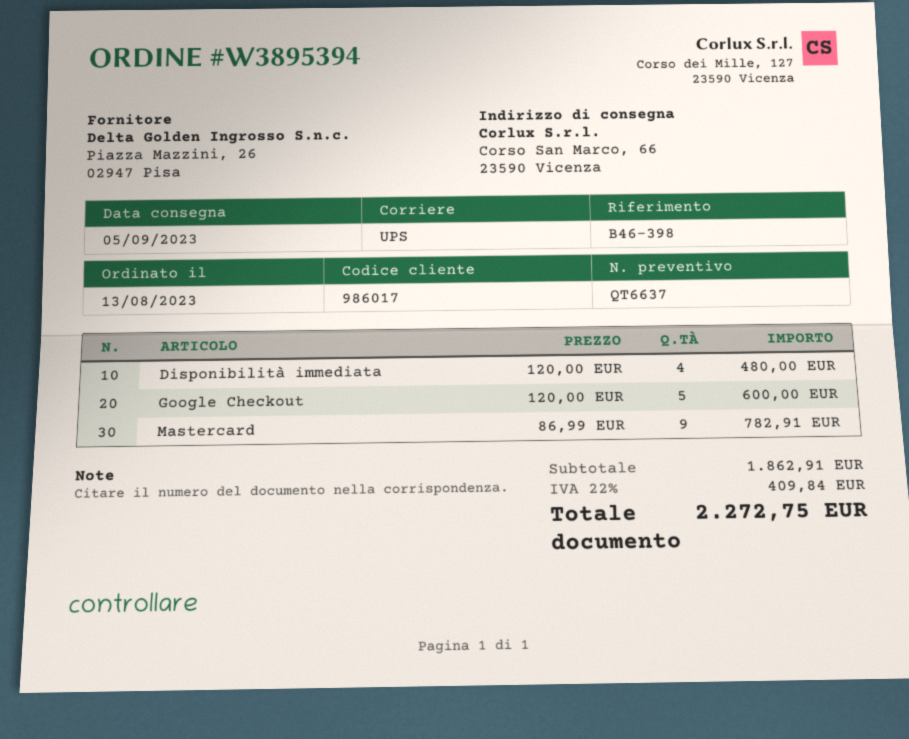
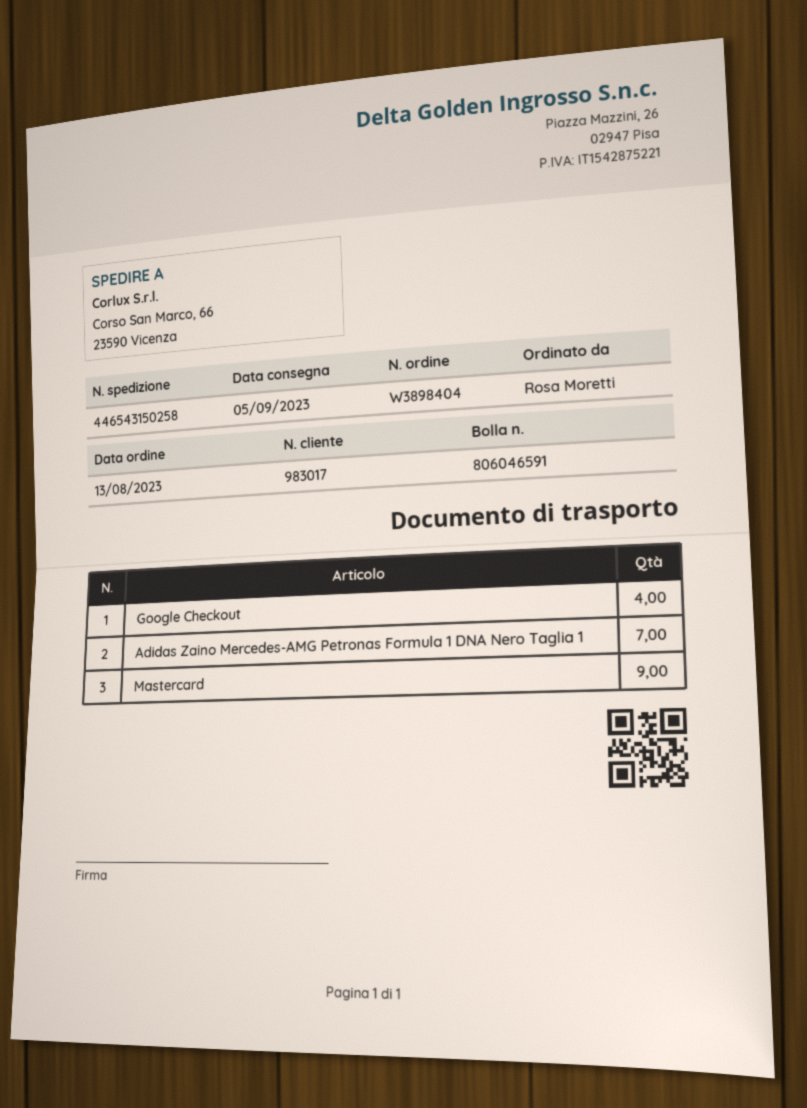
order number: W3895394 -> W3898404
customer number: 986017 -> 983017
Disponibilità immediata: 4 -> none
Google Checkout: 5 -> 4
Adidas Zaino Mercedes-AMG Petronas Formula 1 DNA Nero Taglia 1: none -> 7

